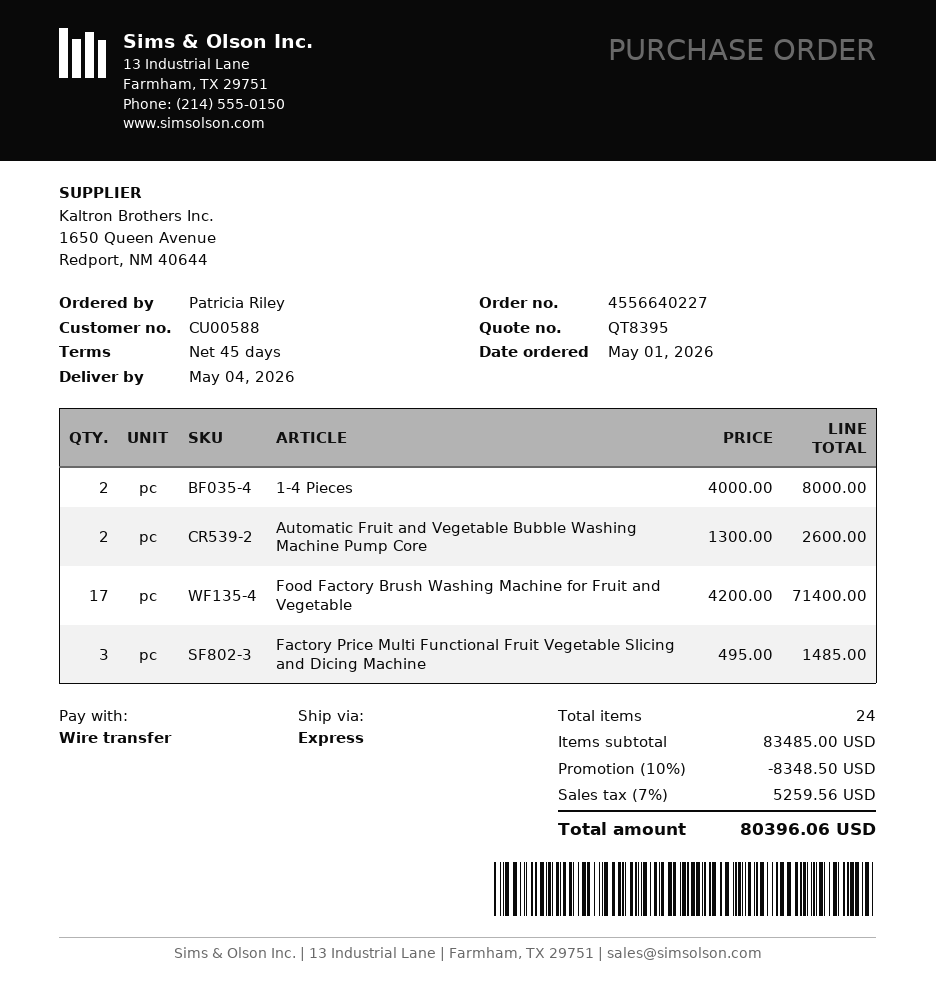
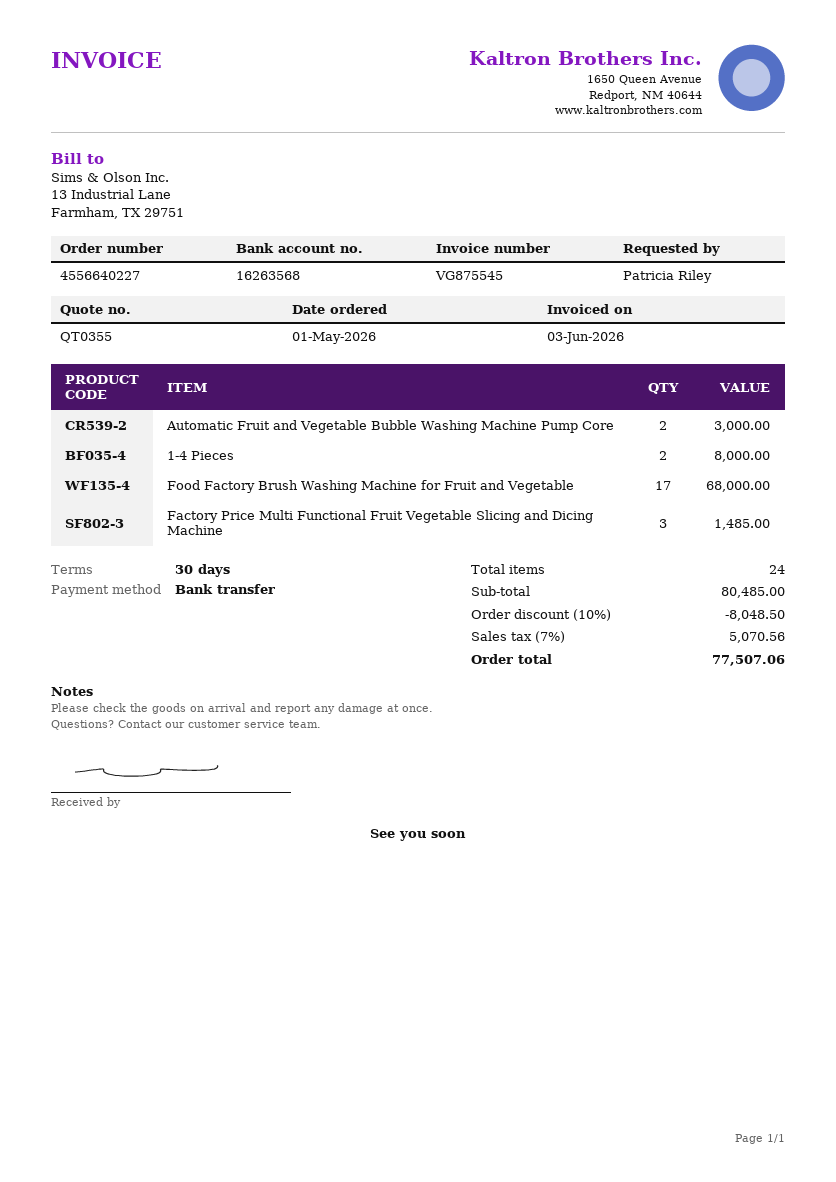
quote number: QT8395 -> QT0355
payment terms: 45 days -> 30 days
Automatic Fruit and Vegetable Bubble Washing Machine Pump Core: 2 for 2600.00 -> 2 for 3000.00
Food Factory Brush Washing Machine for Fruit and Vegetable: 17 for 71400.00 -> 17 for 68000.00
subtotal: 83485.00 -> 80485.00
discount: 10% = 8348.50 -> 10% = 8048.50
tax: 7% = 5259.56 -> 7% = 5070.56
total: 80396.06 -> 77507.06

